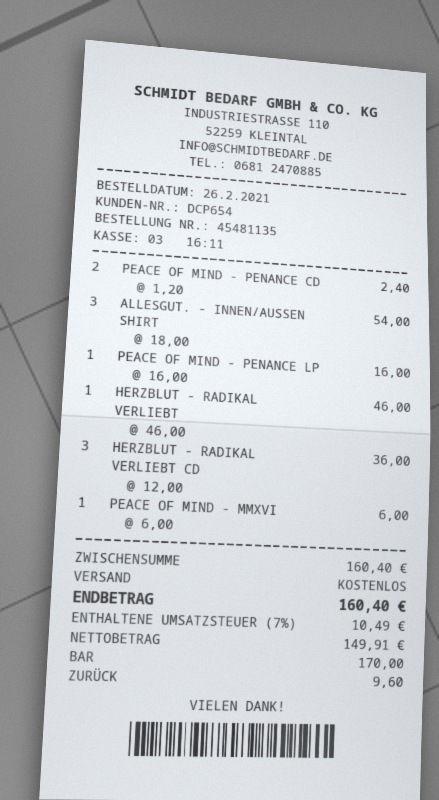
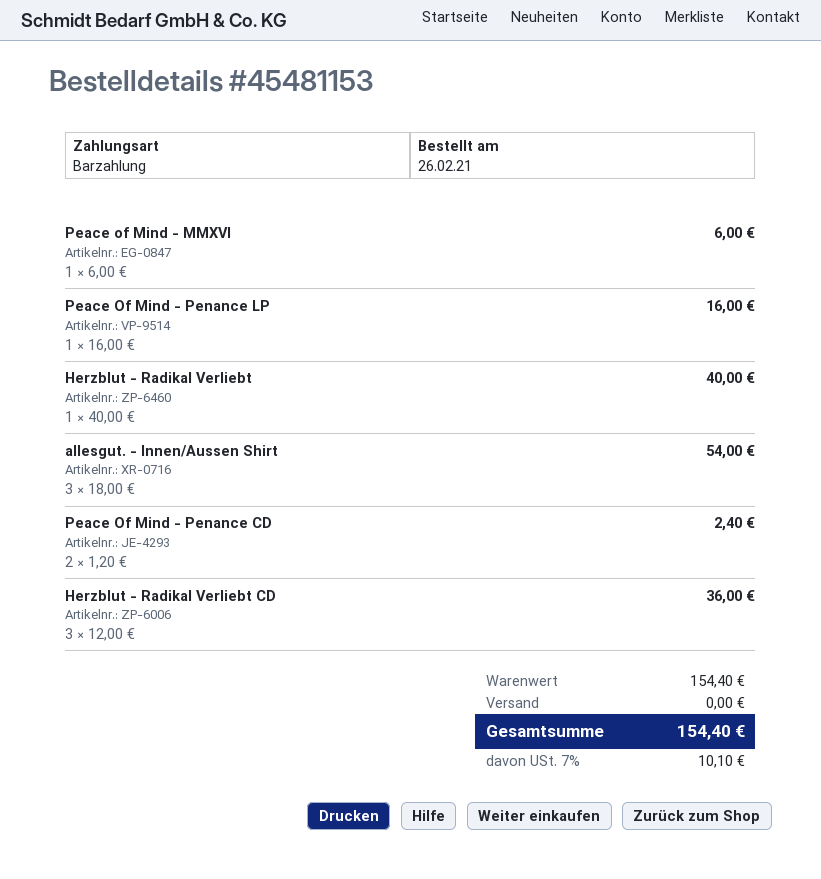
order number: 45481135 -> 45481153
HERZBLUT - RADIKAL VERLIEBT: 1 x 46.00 = 46.00 -> 1 x 40.00 = 40.00
subtotal: 160.40 -> 154.40
tax: 7% = 10.49 -> 7% = 10.10
total: 160.40 -> 154.40

